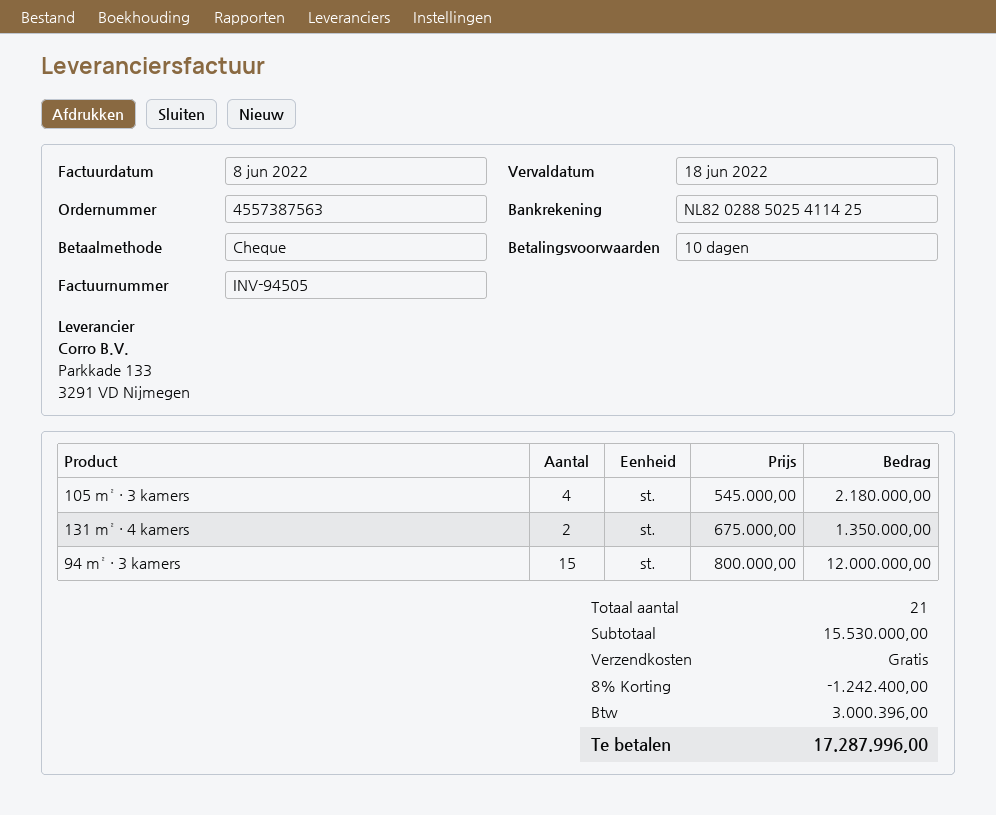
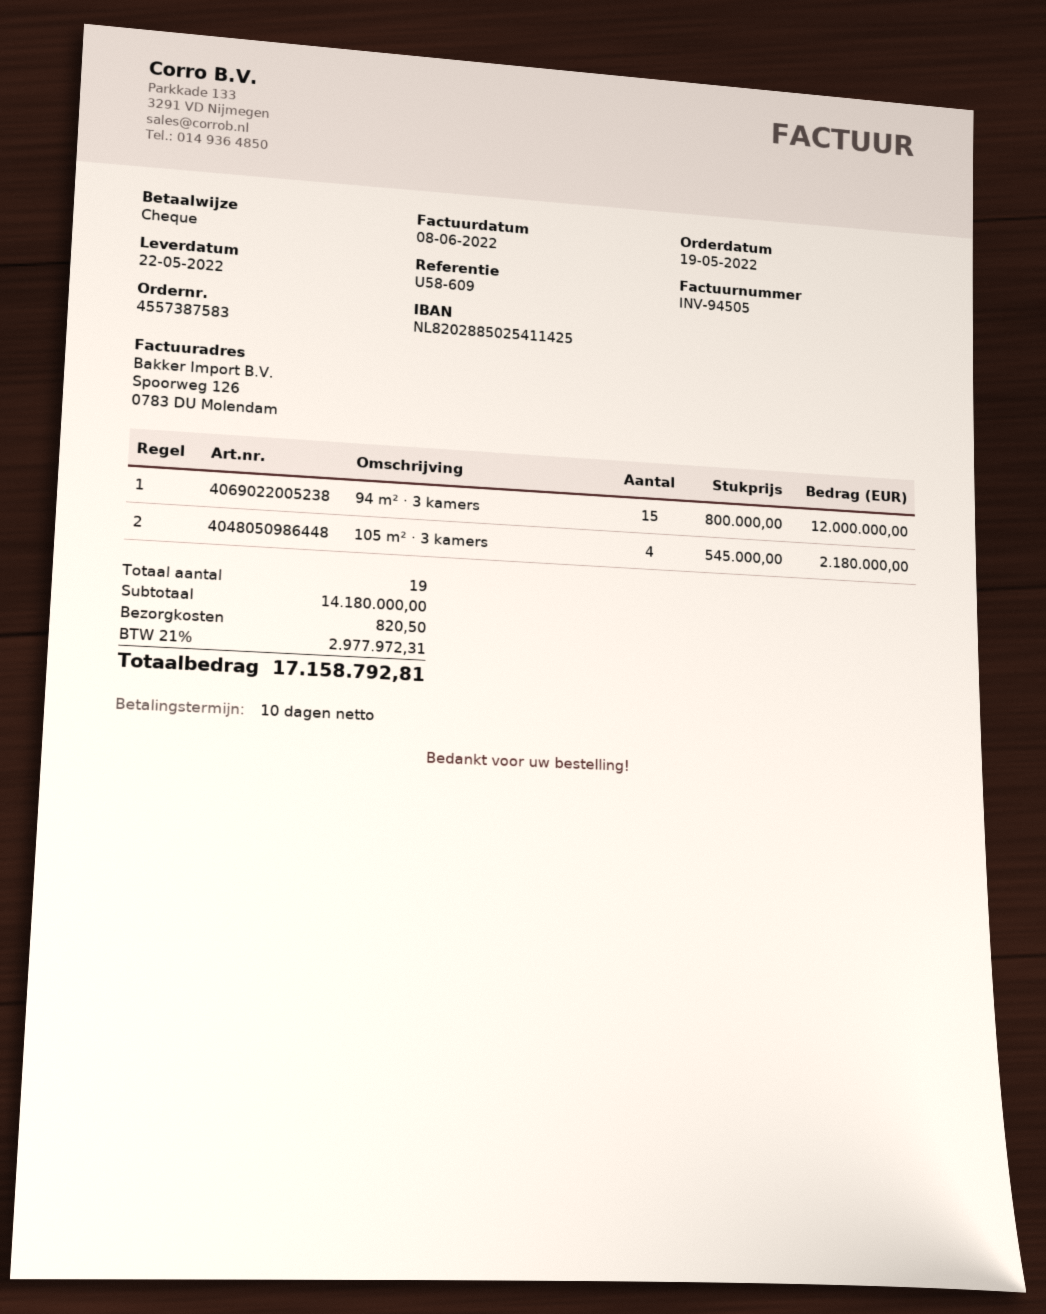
order number: 4557387563 -> 4557387583
131 m² · 4 kamers: 2 x 675000.00 = 1350000.00 -> none
total quantity: 21 -> 19
subtotal: 15530000.00 -> 14180000.00
discount: 8% = 1242400.00 -> none
shipping: 0.00 -> 820.50
tax: 3000396.00 -> 2977972.31
total: 17287996.00 -> 17158792.81

